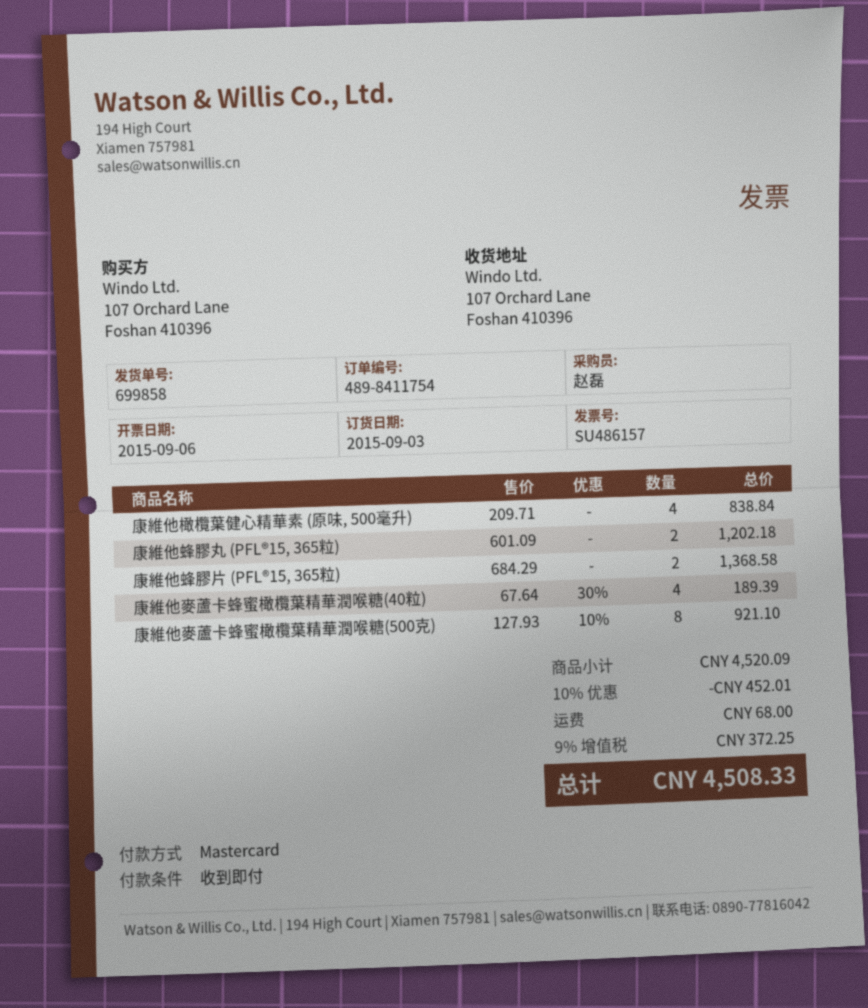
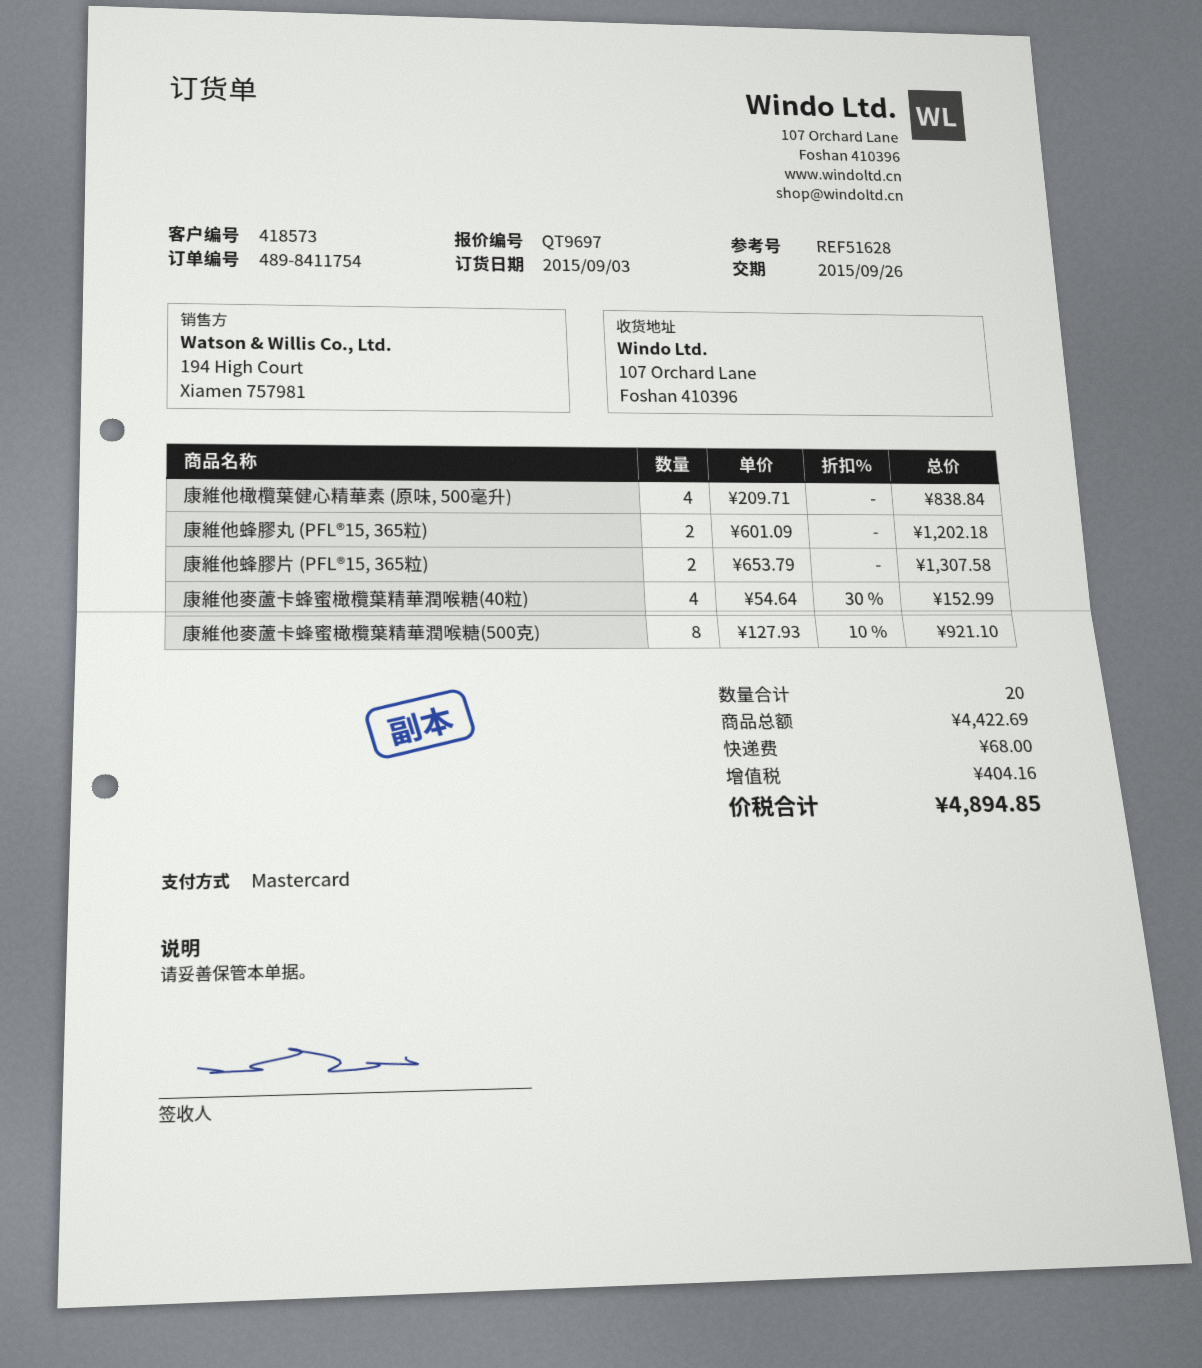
康維他蜂膠片 (PFL®15, 365粒): 2 x 684.29 = 1368.58 -> 2 x 653.79 = 1307.58
康維他麥蘆卡蜂蜜橄欖葉精華潤喉糖(40粒): 4 x 67.64 - 30% = 189.39 -> 4 x 54.64 - 30% = 152.99
subtotal: 4520.09 -> 4422.69
discount: 10% = 452.01 -> none
tax: 372.25 -> 404.16
total: 4508.33 -> 4894.85

